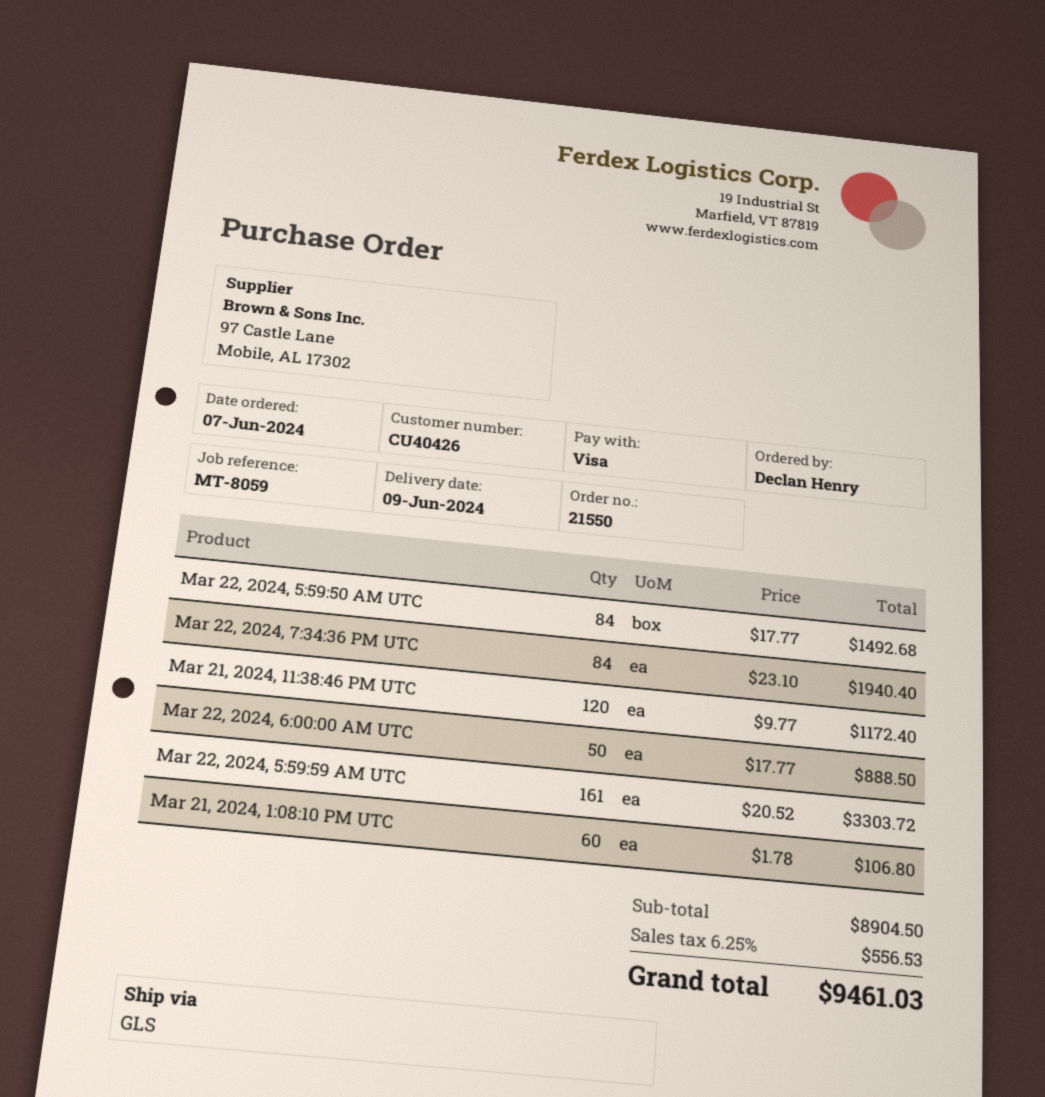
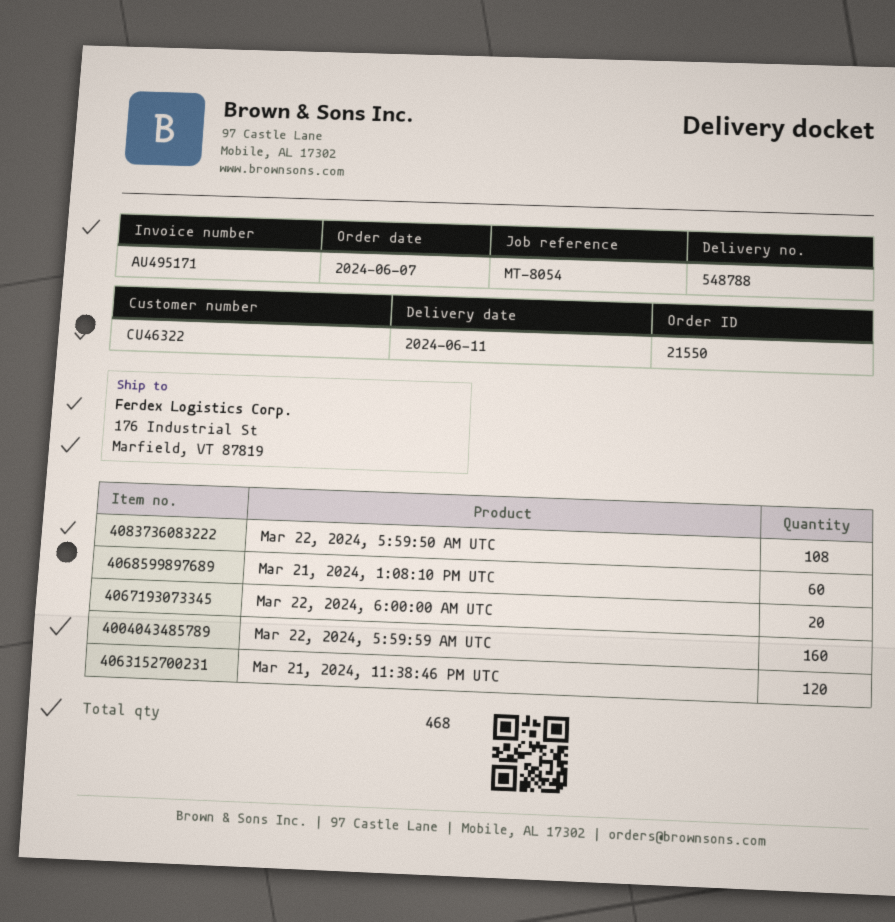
delivery date: 2024-06-09 -> 2024-06-11
customer number: CU40426 -> CU46322
reference: MT-8059 -> MT-8054
Mar 22, 2024, 5:59:50 AM UTC: 84 -> 108
Mar 22, 2024, 7:34:36 PM UTC: 84 -> none
Mar 22, 2024, 6:00:00 AM UTC: 50 -> 20
Mar 22, 2024, 5:59:59 AM UTC: 161 -> 160

